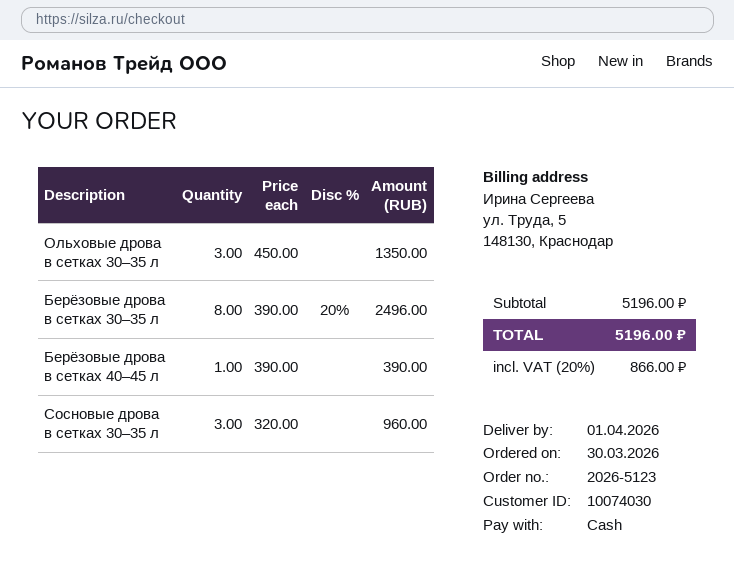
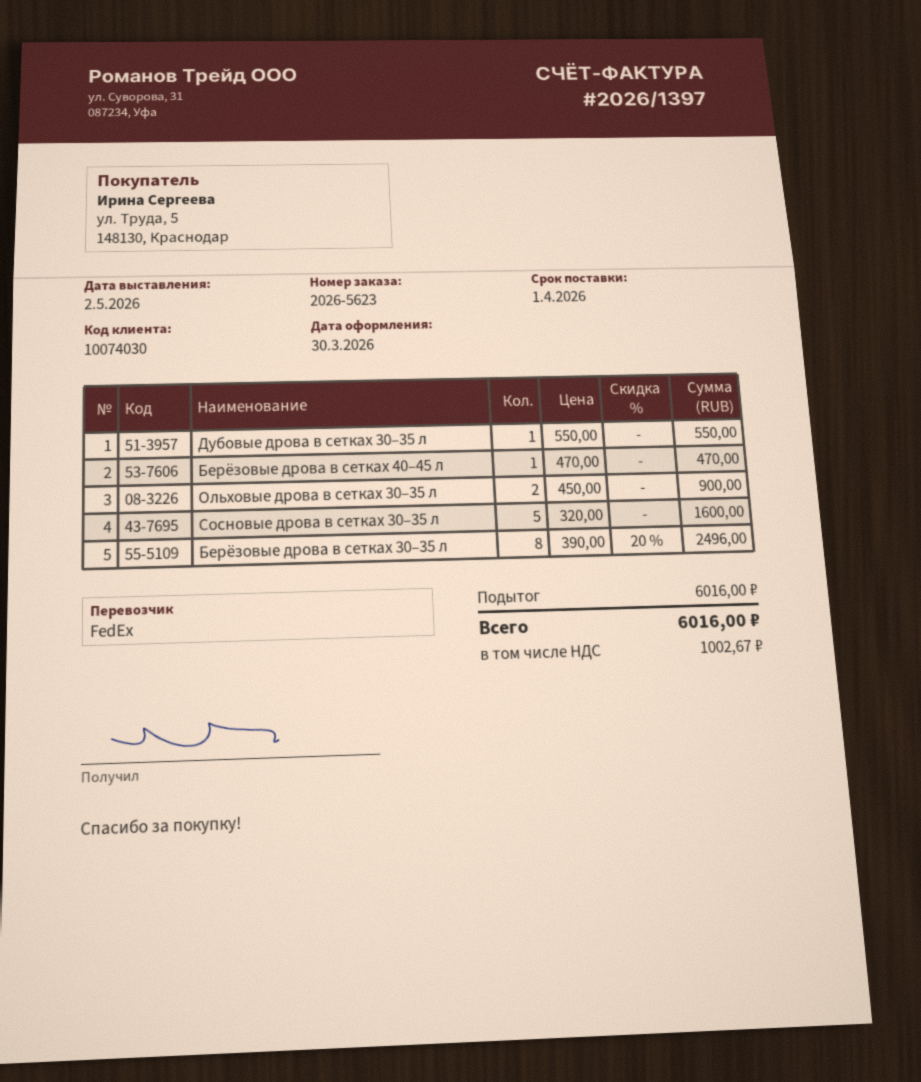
order number: 2026-5123 -> 2026-5623
Ольховые дрова в сетках 30–35 л: 3 x 450.00 = 1350.00 -> 2 x 450.00 = 900.00
Берёзовые дрова в сетках 40–45 л: 1 x 390.00 = 390.00 -> 1 x 470.00 = 470.00
Сосновые дрова в сетках 30–35 л: 3 x 320.00 = 960.00 -> 5 x 320.00 = 1600.00
Дубовые дрова в сетках 30–35 л: none -> 1 x 550.00 = 550.00
subtotal: 5196.00 -> 6016.00
tax: 866.00 -> 1002.67
total: 5196.00 -> 6016.00

